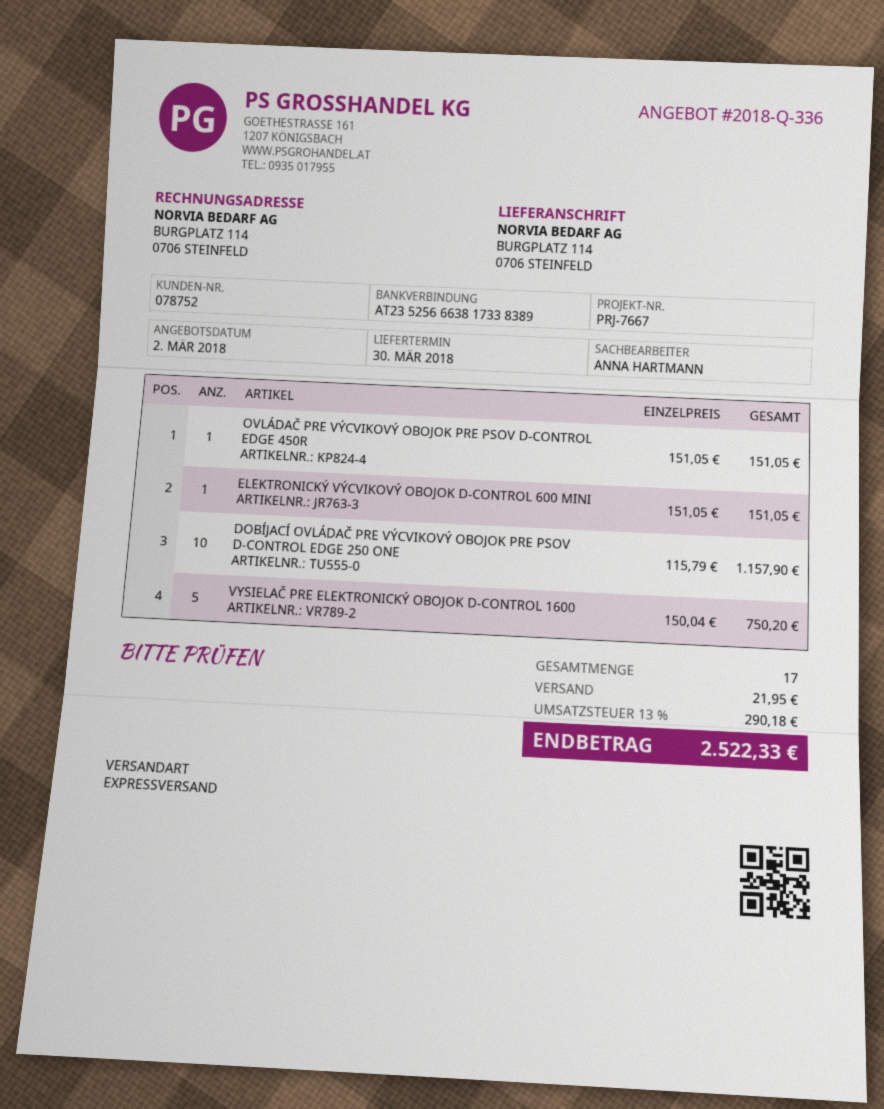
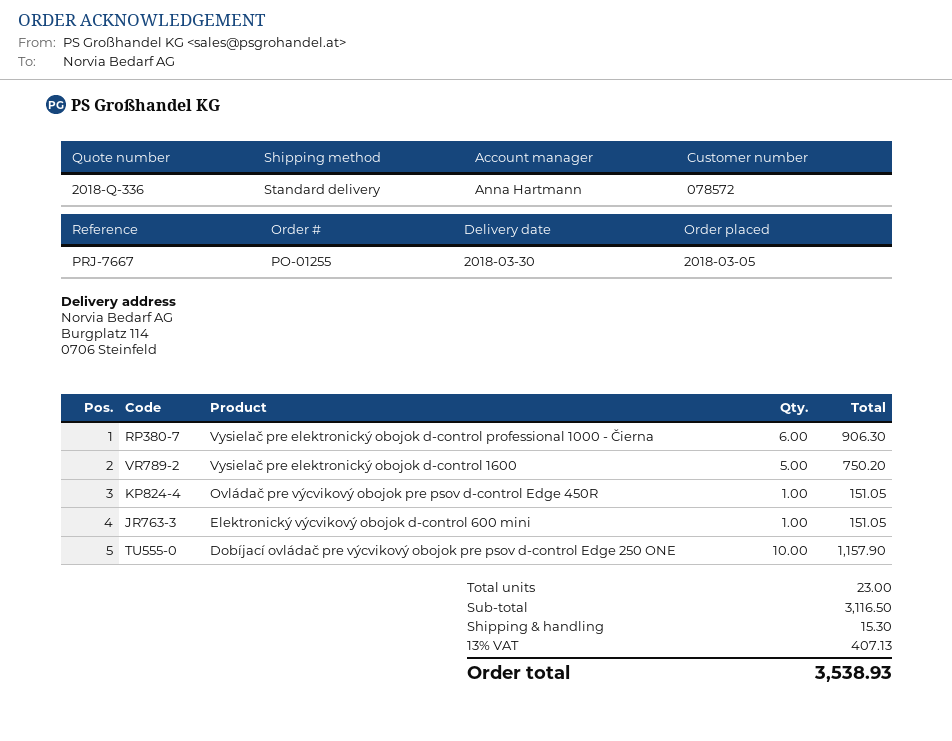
customer number: 078752 -> 078572
shipping method: express -> standard
Vysielač pre elektronický obojok d-control professional 1000 - Čierna: none -> 6 for 906.30
total quantity: 17 -> 23
shipping: 21.95 -> 15.30
tax: 13% = 290.18 -> 13% = 407.13
total: 2522.33 -> 3538.93

